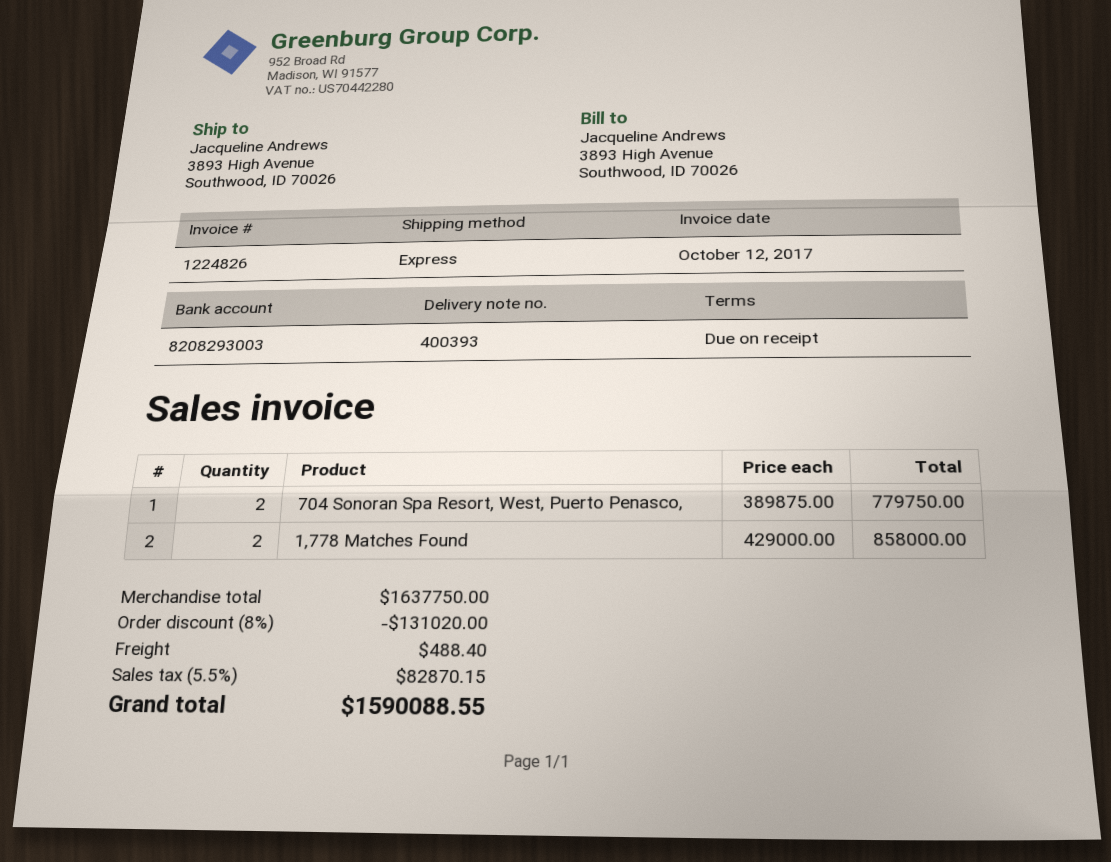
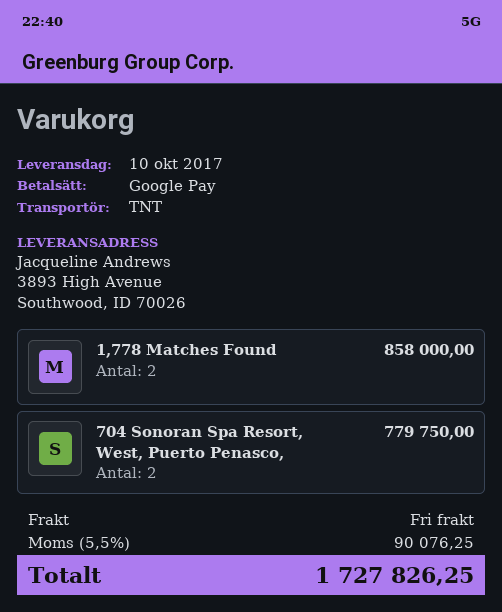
shipping method: express -> TNT
discount: 8% = 131020.00 -> none
shipping: 488.40 -> 0.00
tax: 5.5% = 82870.15 -> 5.5% = 90076.25
total: 1590088.55 -> 1727826.25

